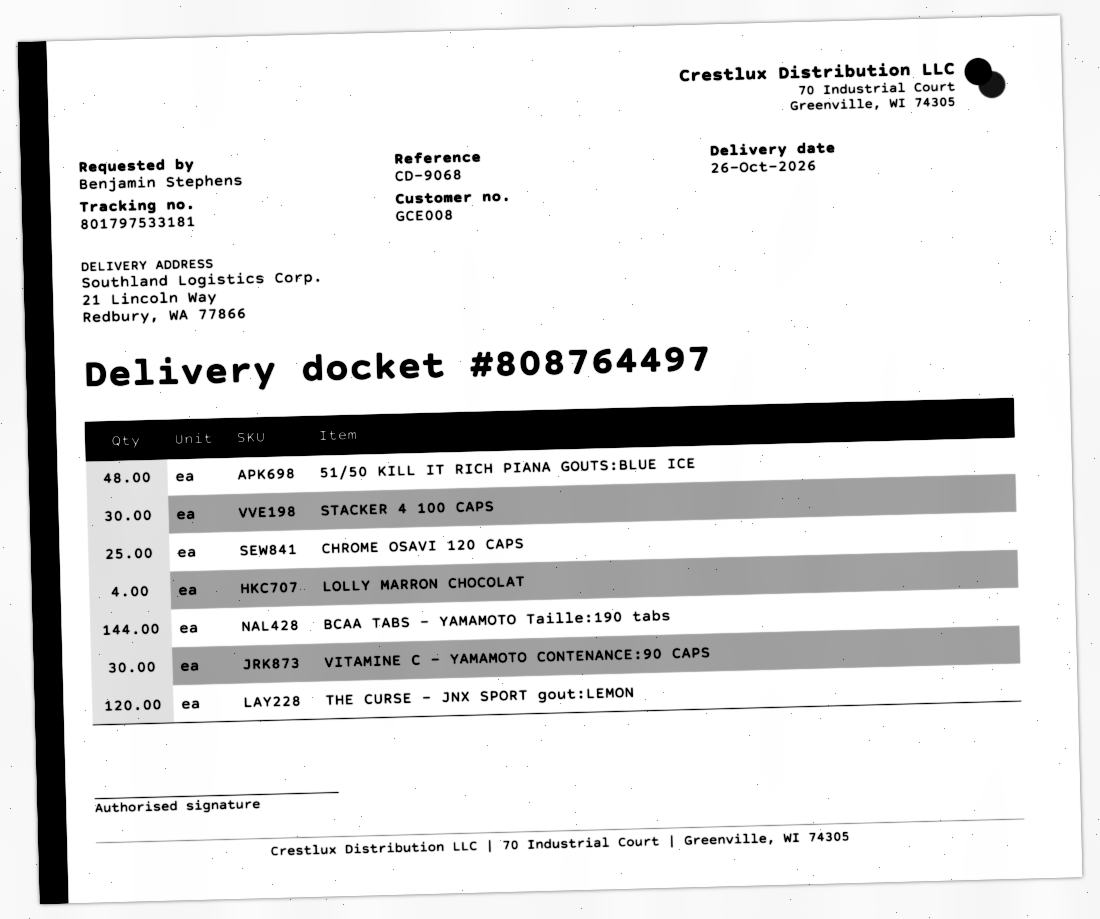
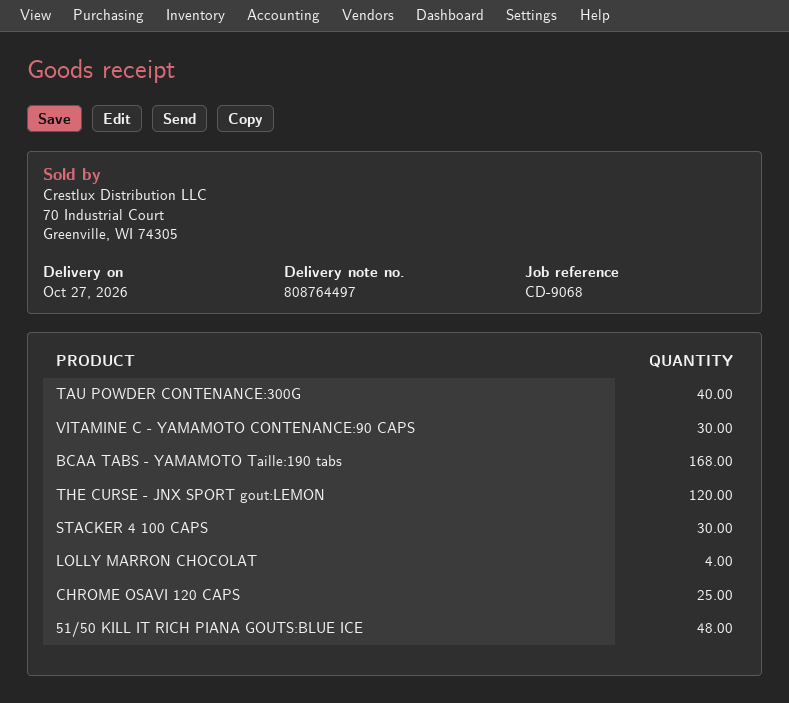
delivery date: 2026-10-26 -> 2026-10-27
BCAA TABS - YAMAMOTO Taille:190 tabs: 144 -> 168
TAU POWDER CONTENANCE:300G: none -> 40

